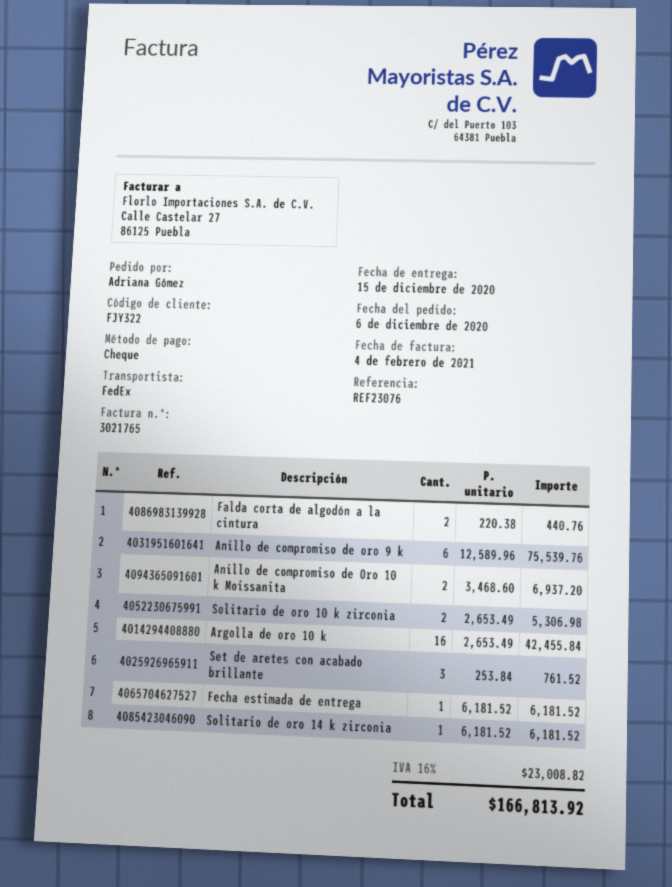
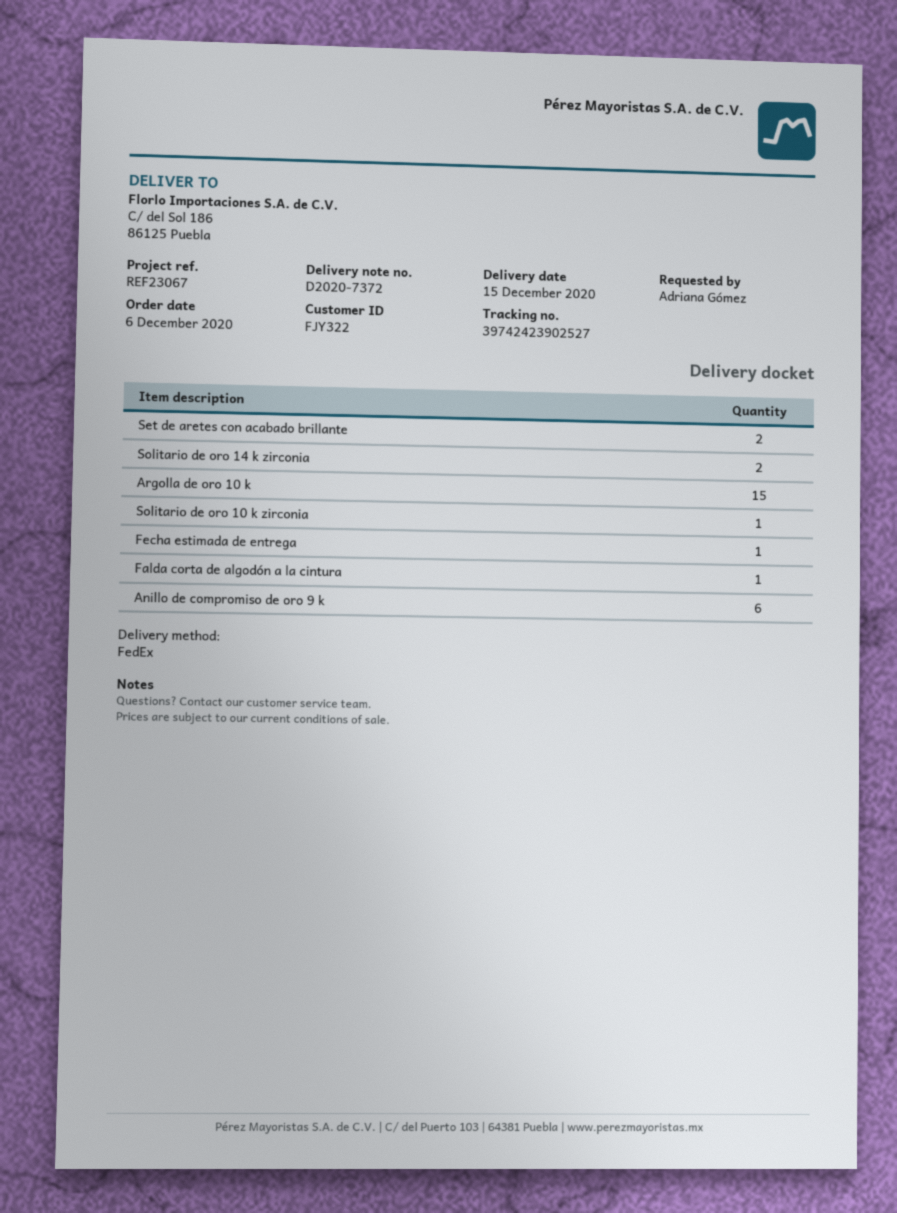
reference: REF23076 -> REF23067
Falda corta de algodón a la cintura: 2 -> 1
Anillo de compromiso de Oro 10 k Moissanita: 2 -> none
Solitario de oro 10 k zirconia: 2 -> 1
Argolla de oro 10 k: 16 -> 15
Set de aretes con acabado brillante: 3 -> 2
Solitario de oro 14 k zirconia: 1 -> 2

